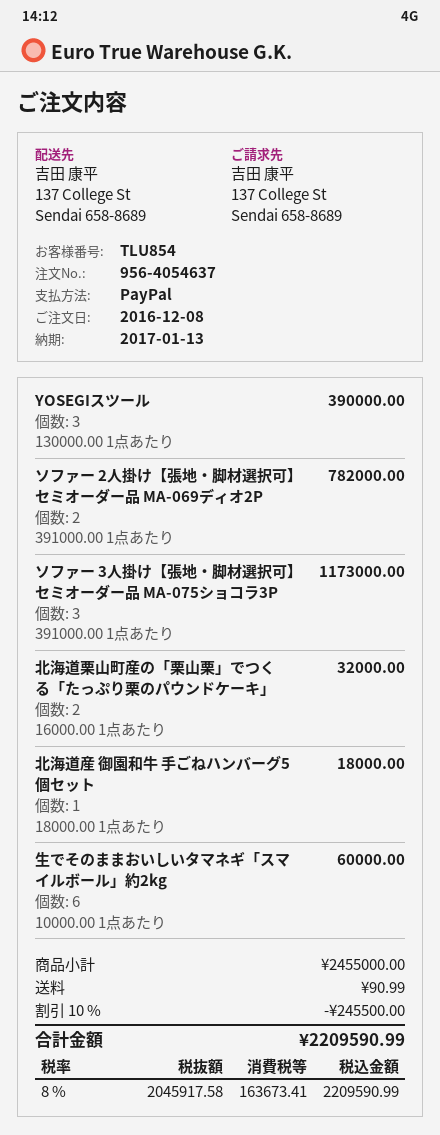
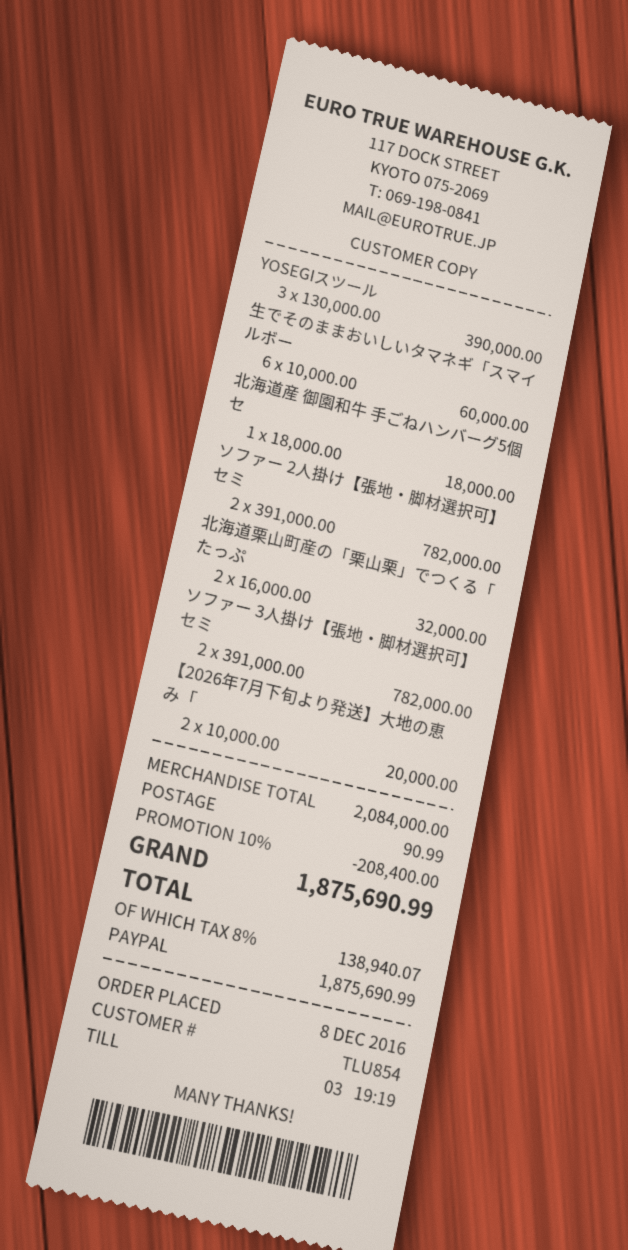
ソファー 3人掛け【張地・脚材選択可】セミオーダー品 MA-075ショコラ3P: 3 x 391000.00 = 1173000.00 -> 2 x 391000.00 = 782000.00
【2026年7月下旬より発送】大地の恵み「: none -> 2 x 10000.00 = 20000.00
subtotal: 2455000.00 -> 2084000.00
discount: 10% = 245500.00 -> 10% = 208400.00
tax: 8% = 163673.41 -> 8% = 138940.07
total: 2209590.99 -> 1875690.99

